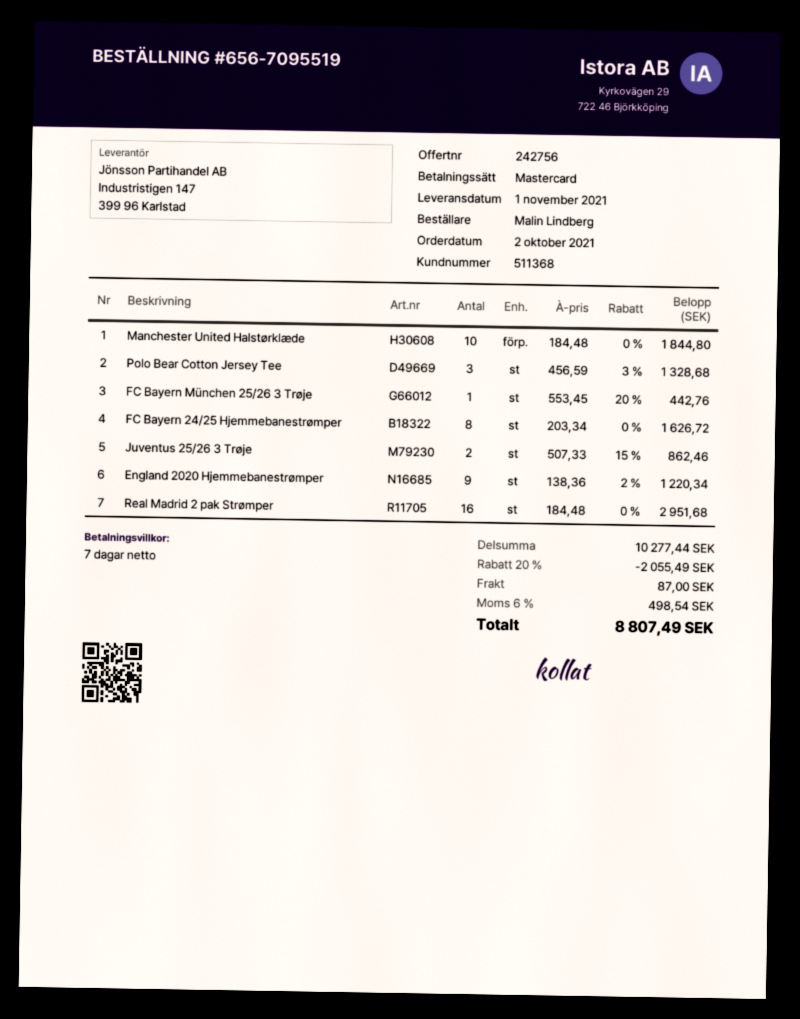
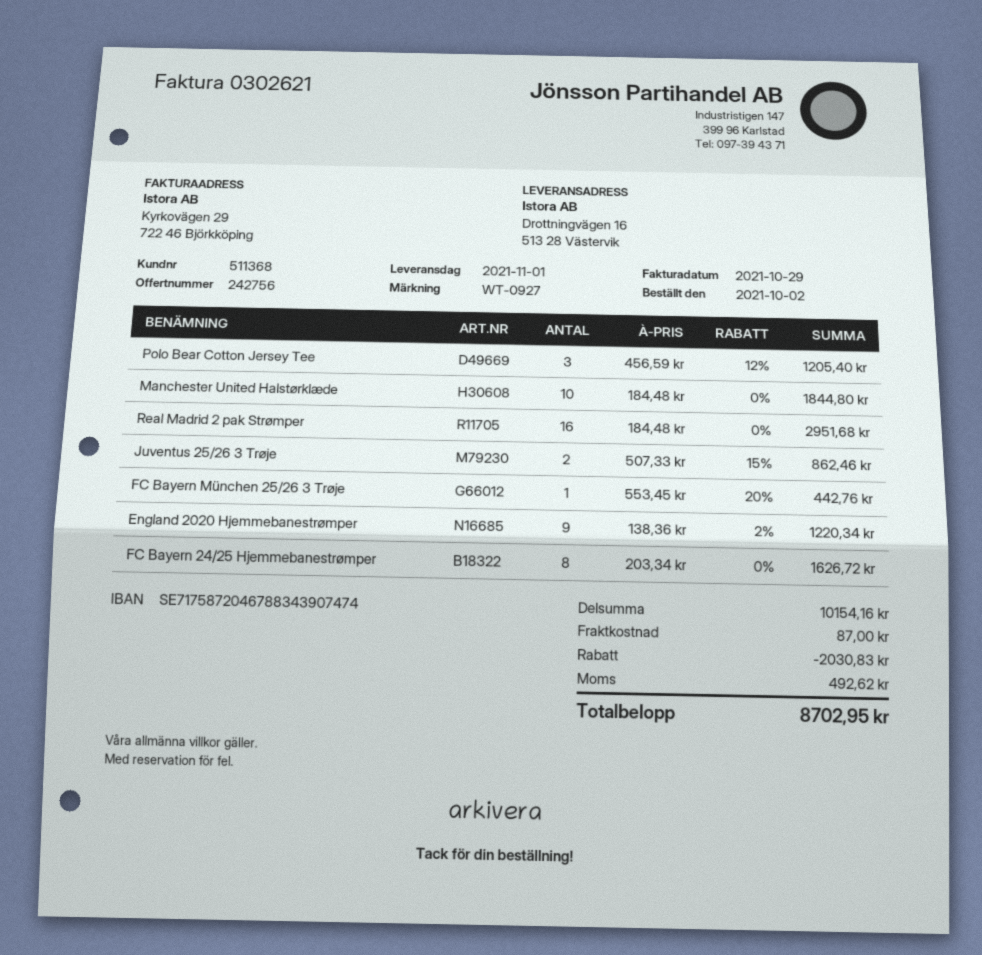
Polo Bear Cotton Jersey Tee: 3 x 456.59 - 3% = 1328.68 -> 3 x 456.59 - 12% = 1205.40
subtotal: 10277.44 -> 10154.16
discount: 2055.49 -> 2030.83
tax: 498.54 -> 492.62
total: 8807.49 -> 8702.95

